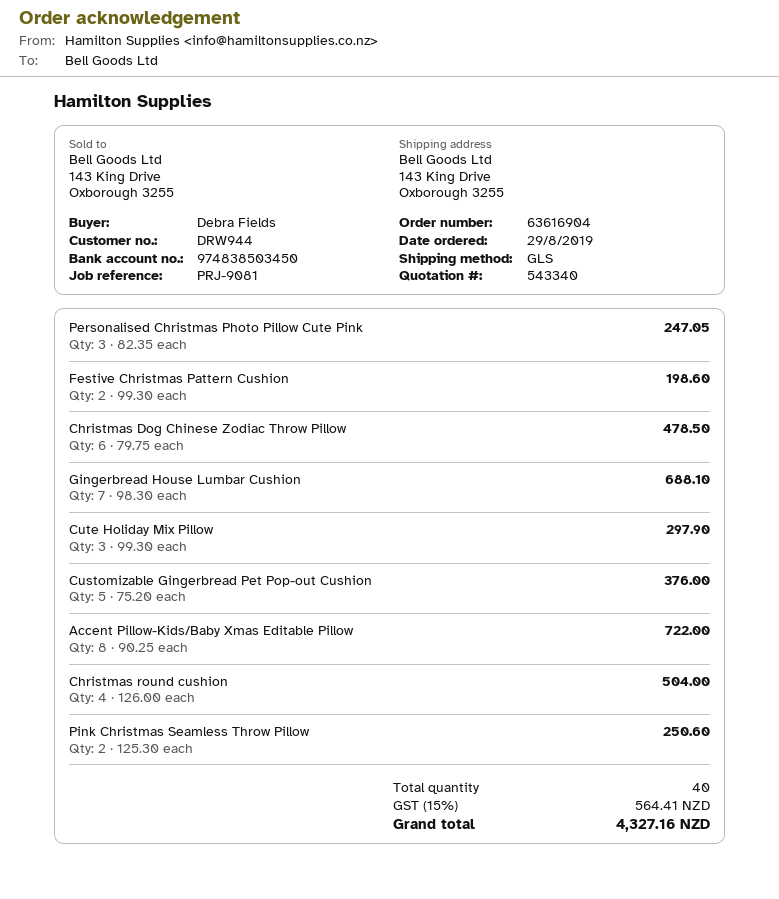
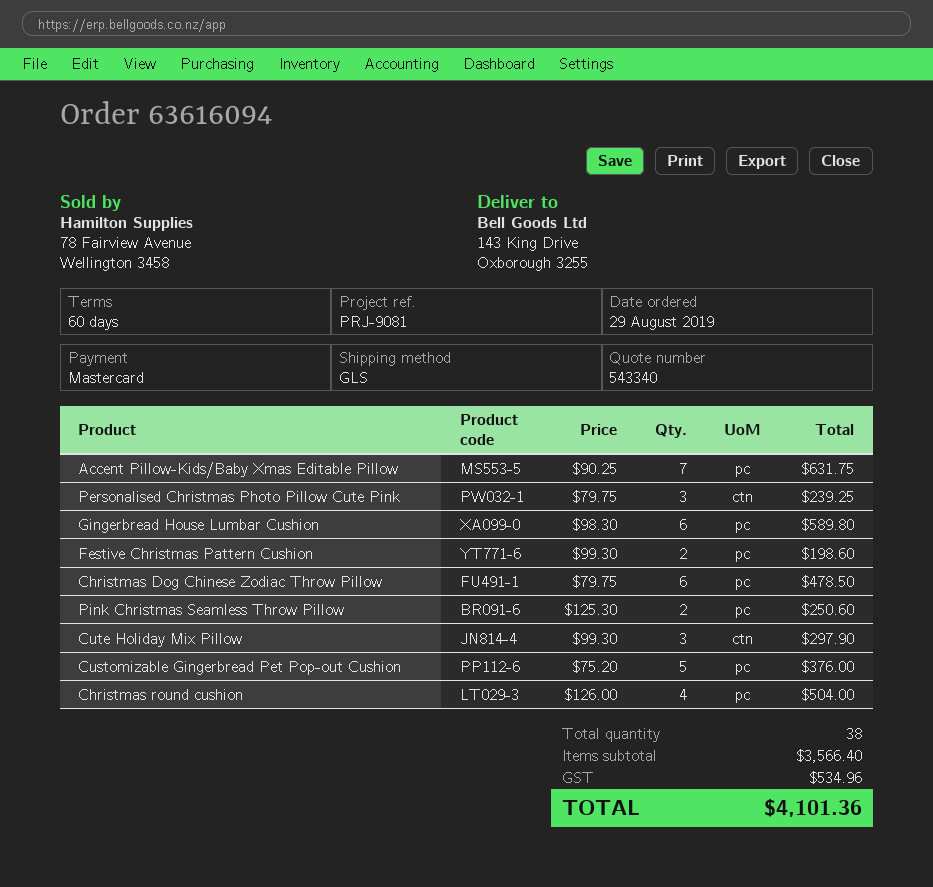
order number: 63616904 -> 63616094
Personalised Christmas Photo Pillow Cute Pink: 3 x 82.35 = 247.05 -> 3 x 79.75 = 239.25
Gingerbread House Lumbar Cushion: 7 x 98.30 = 688.10 -> 6 x 98.30 = 589.80
Accent Pillow-Kids/Baby Xmas Editable Pillow: 8 x 90.25 = 722.00 -> 7 x 90.25 = 631.75
total quantity: 40 -> 38
tax: 564.41 -> 534.96
total: 4327.16 -> 4101.36

